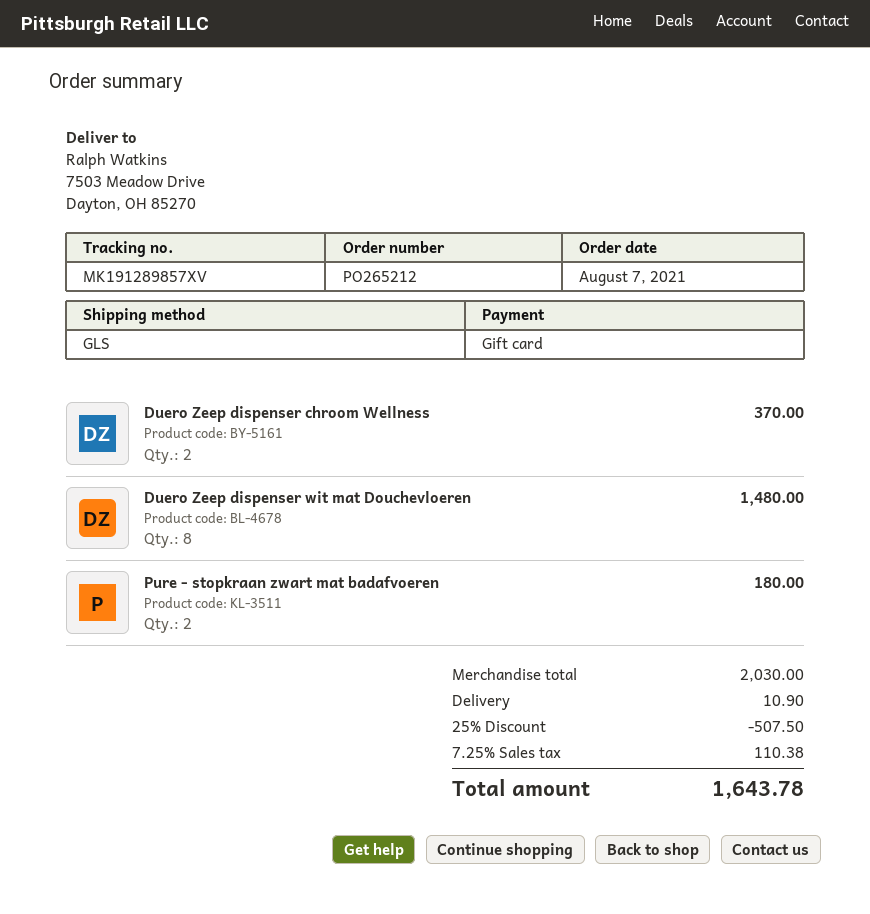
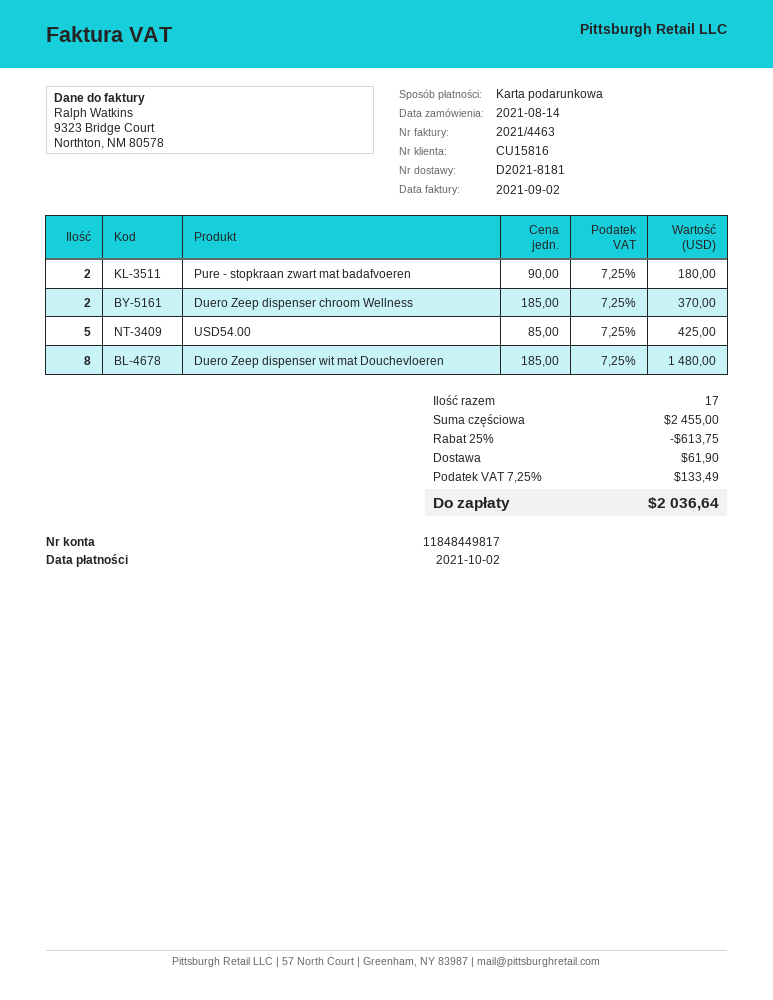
order date: 2021-08-07 -> 2021-08-14
USD54.00: none -> 5 for 425.00
subtotal: 2030.00 -> 2455.00
discount: 25% = 507.50 -> 25% = 613.75
shipping: 10.90 -> 61.90
tax: 7.25% = 110.38 -> 7.25% = 133.49
total: 1643.78 -> 2036.64

